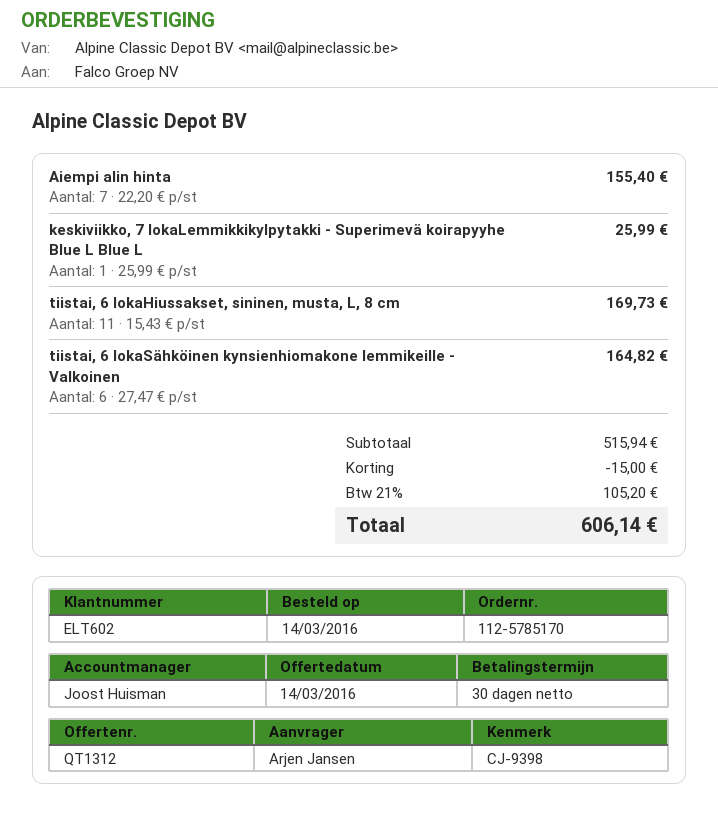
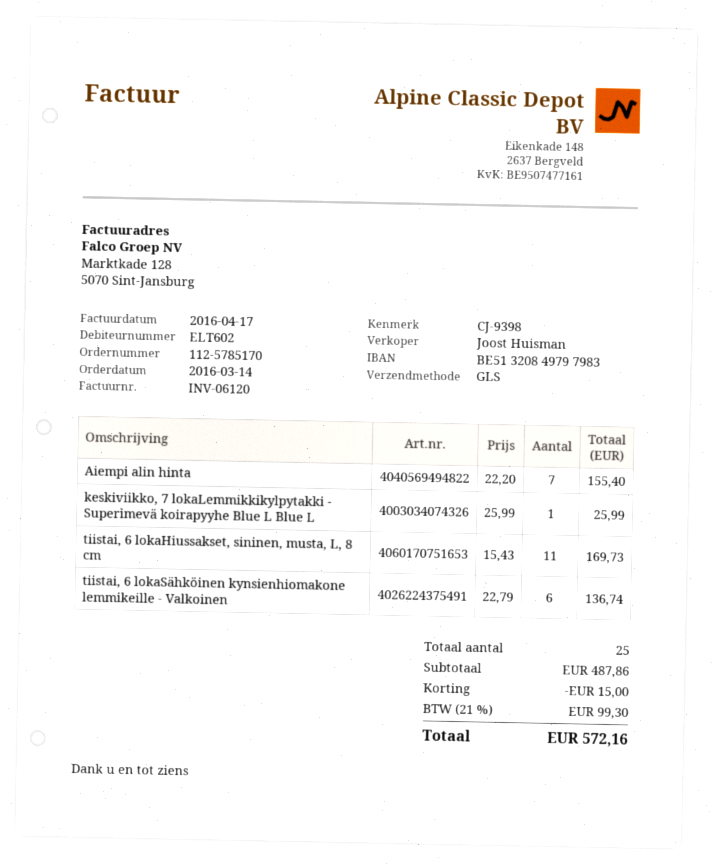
tiistai, 6 lokaSähköinen kynsienhiomakone lemmikeille - Valkoinen: 6 x 27.47 = 164.82 -> 6 x 22.79 = 136.74
subtotal: 515.94 -> 487.86
tax: 21% = 105.20 -> 21% = 99.30
total: 606.14 -> 572.16

